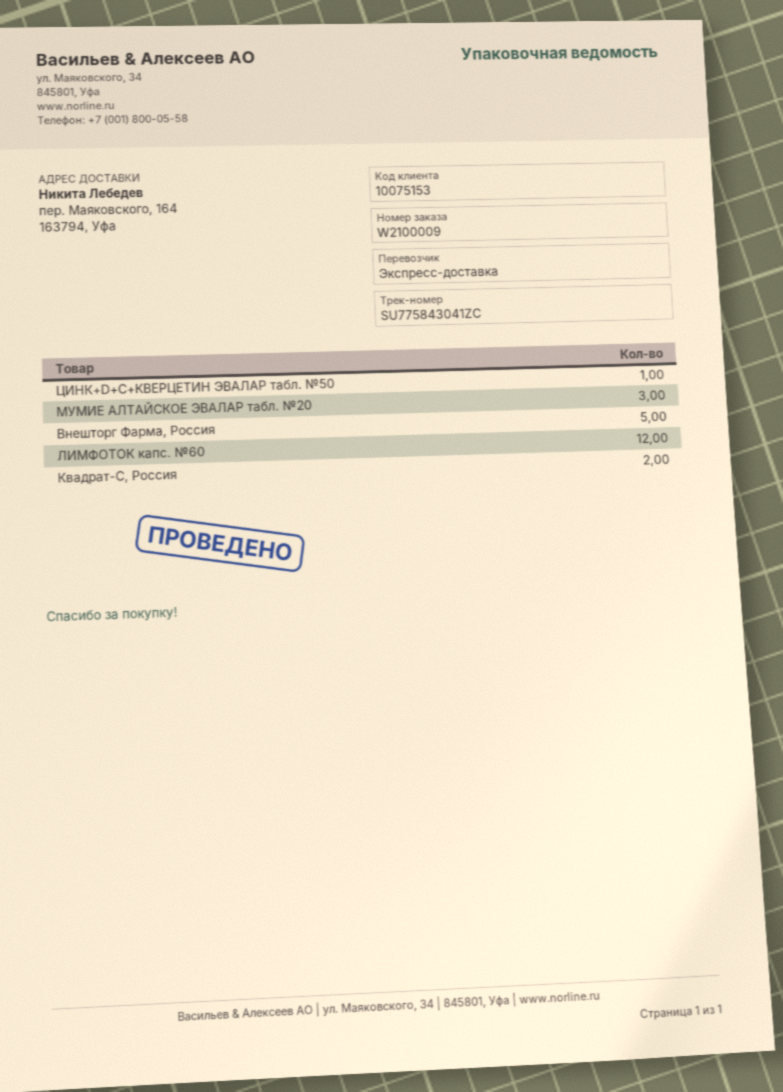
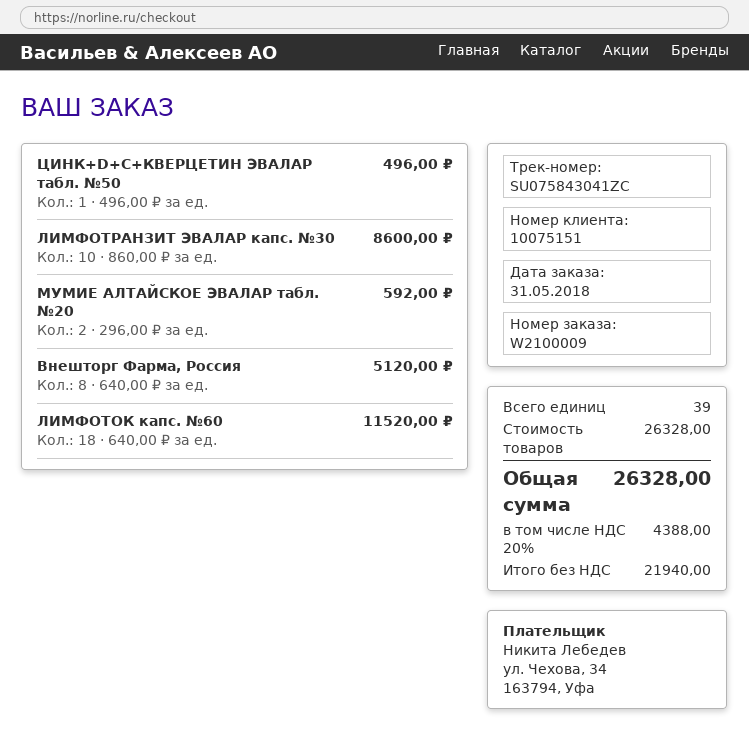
customer number: 10075153 -> 10075151
tracking number: SU775843041ZC -> SU075843041ZC
МУМИЕ АЛТАЙСКОЕ ЭВАЛАР табл. №20: 3 -> 2
Внешторг Фарма, Россия: 5 -> 8
ЛИМФОТОК капс. №60: 12 -> 18
Квадрат-С, Россия: 2 -> none
ЛИМФОТРАНЗИТ ЭВАЛАР капс. №30: none -> 10

